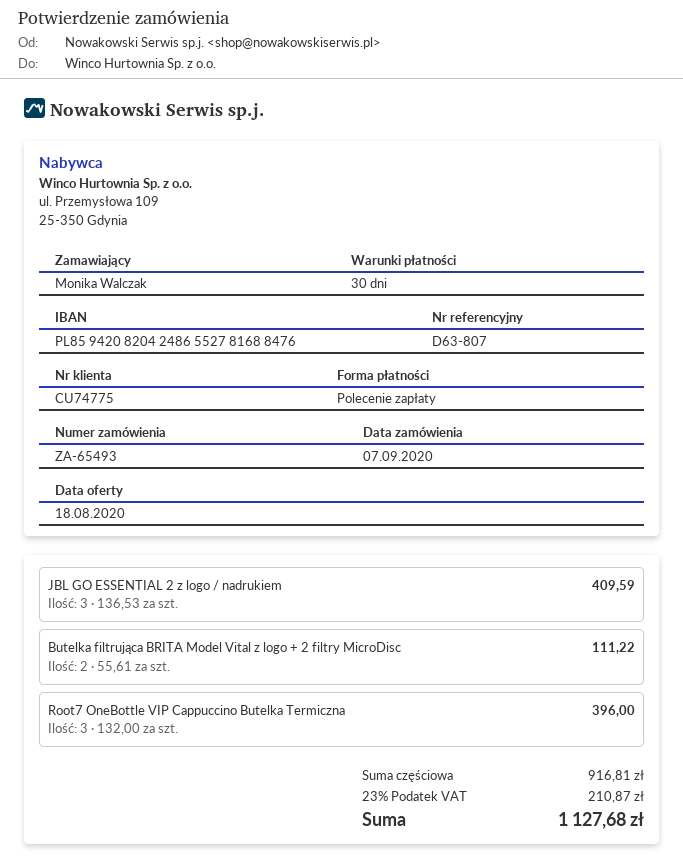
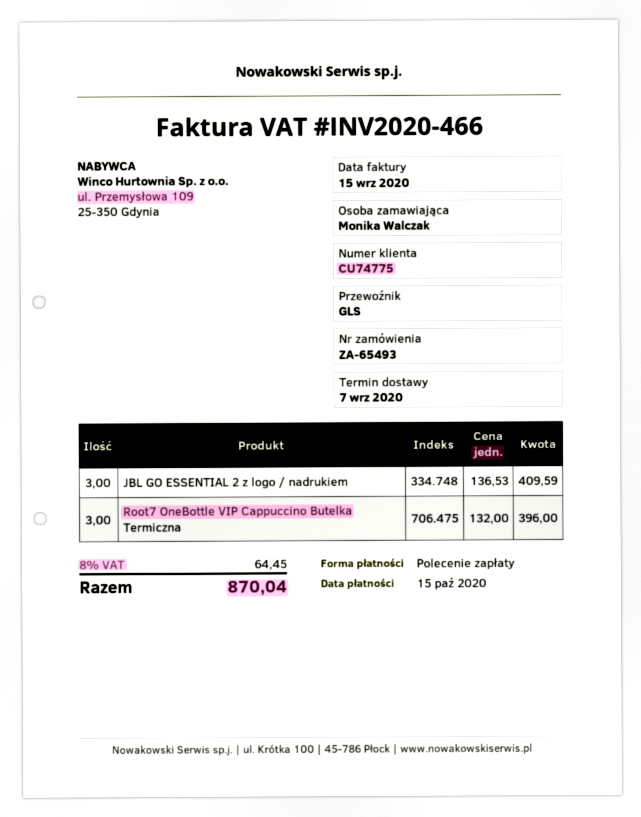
Butelka filtrująca BRITA Model Vital z logo + 2 filtry MicroDisc: 2 x 55.61 = 111.22 -> none
tax: 23% = 210.87 -> 8% = 64.45
total: 1127.68 -> 870.04

